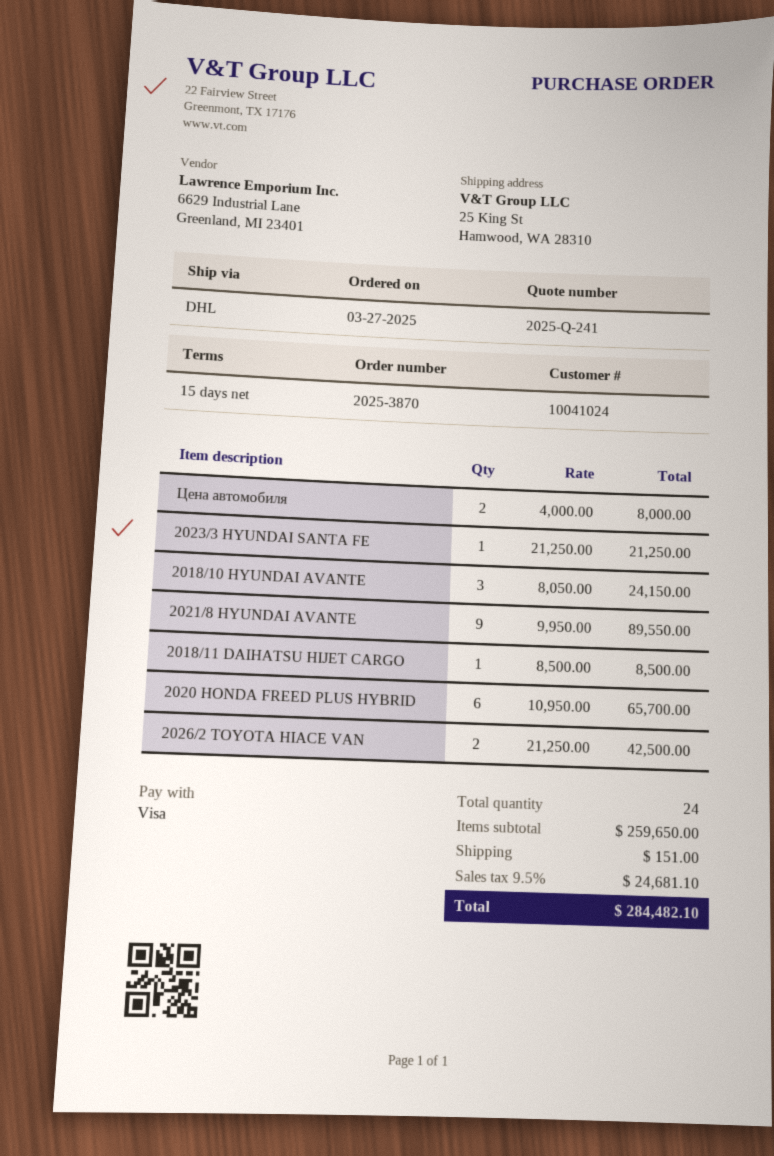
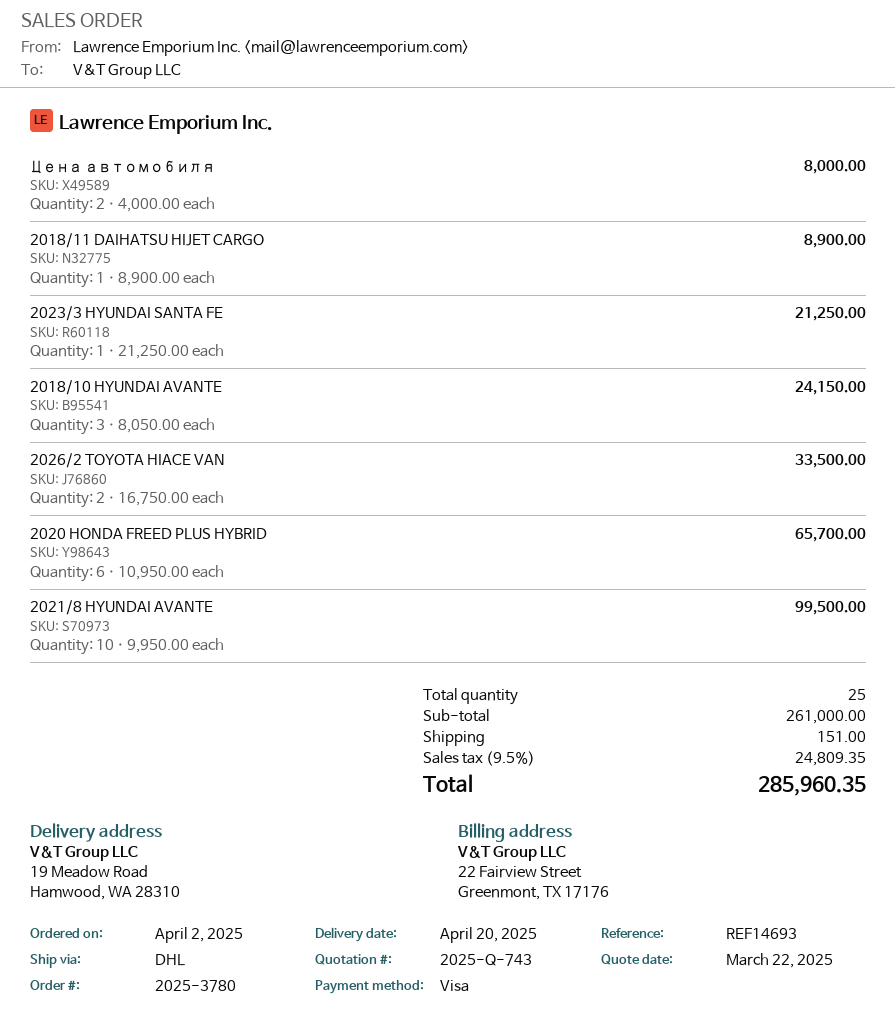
quote number: 2025-Q-241 -> 2025-Q-743
order number: 2025-3870 -> 2025-3780
order date: 2025-03-27 -> 2025-04-02
ship to: 25 King St, Hamwood, WA 28310 -> 19 Meadow Road, Hamwood, WA 28310
2021/8 HYUNDAI AVANTE: 9 x 9950.00 = 89550.00 -> 10 x 9950.00 = 99500.00
2018/11 DAIHATSU HIJET CARGO: 1 x 8500.00 = 8500.00 -> 1 x 8900.00 = 8900.00
2026/2 TOYOTA HIACE VAN: 2 x 21250.00 = 42500.00 -> 2 x 16750.00 = 33500.00
total quantity: 24 -> 25
subtotal: 259650.00 -> 261000.00
tax: 9.5% = 24681.10 -> 9.5% = 24809.35
total: 284482.10 -> 285960.35

